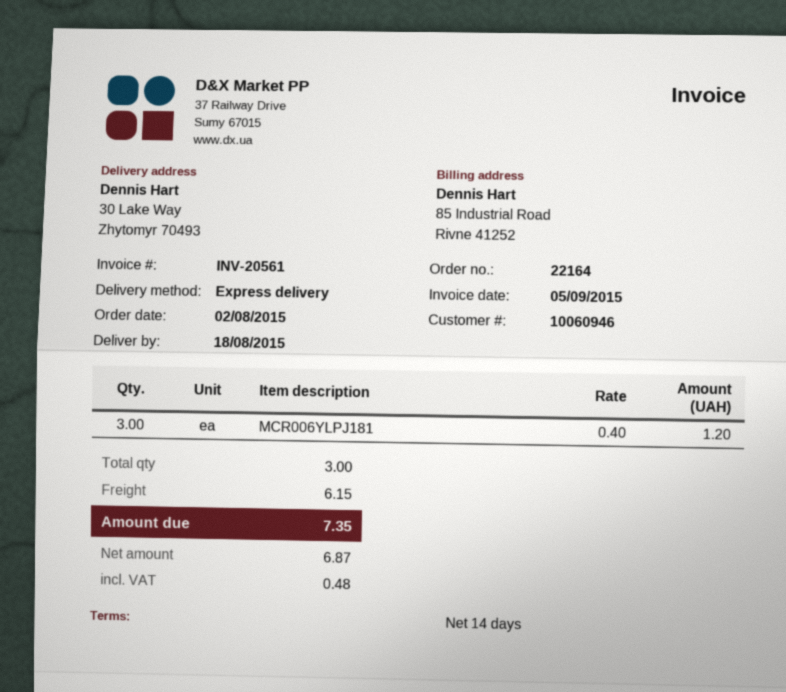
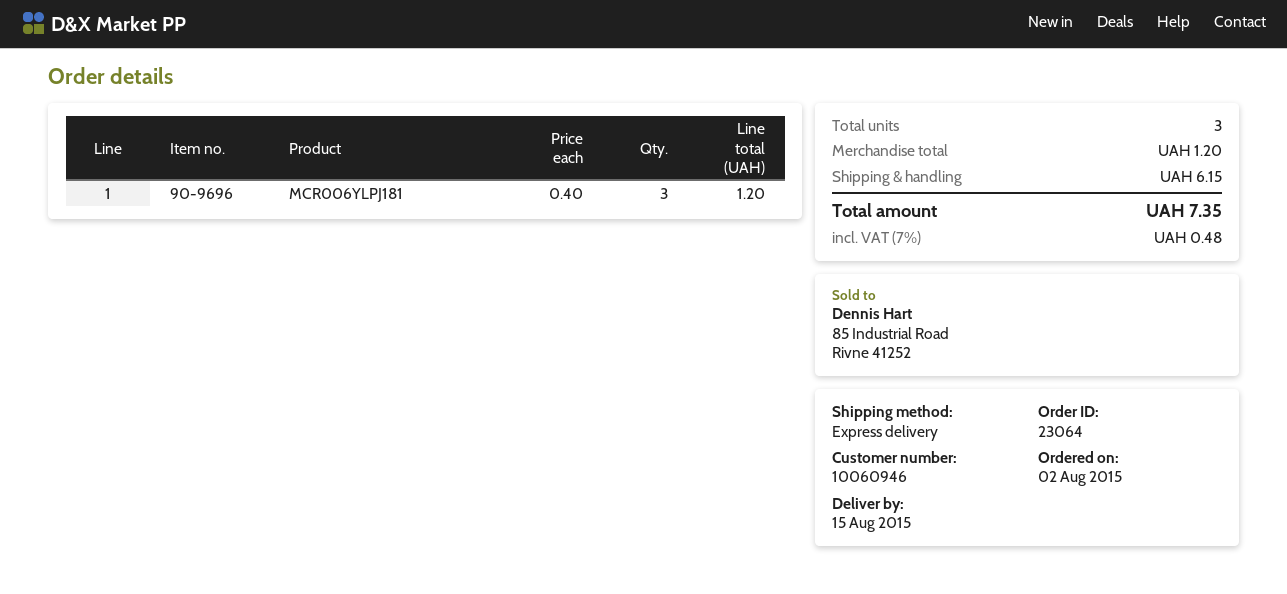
order number: 22164 -> 23064
delivery date: 2015-08-18 -> 2015-08-15

